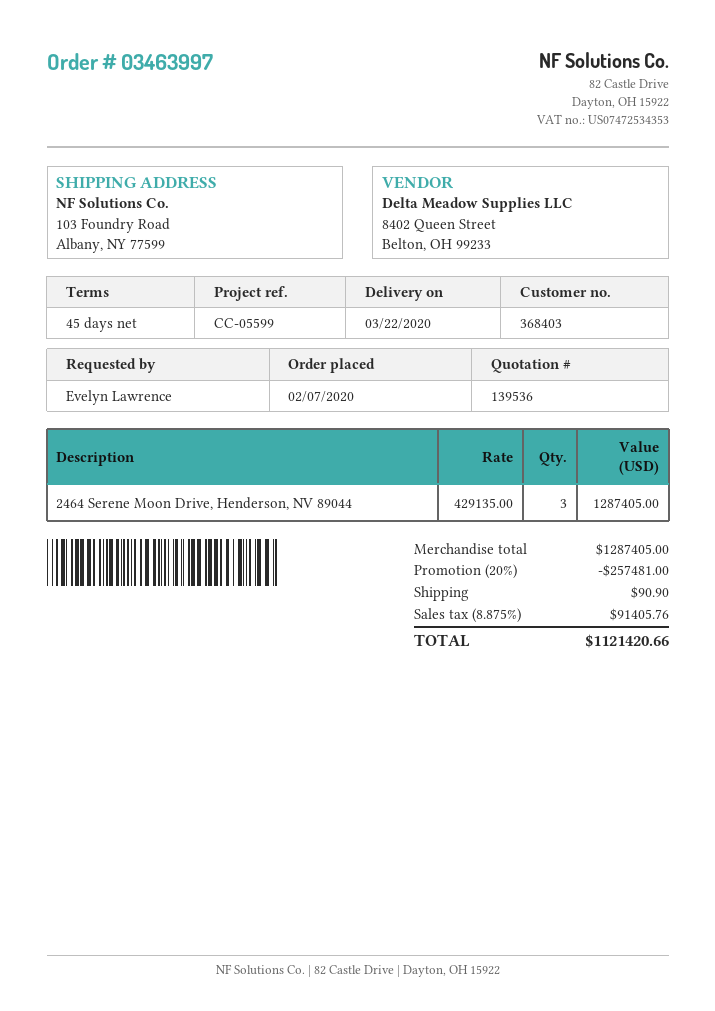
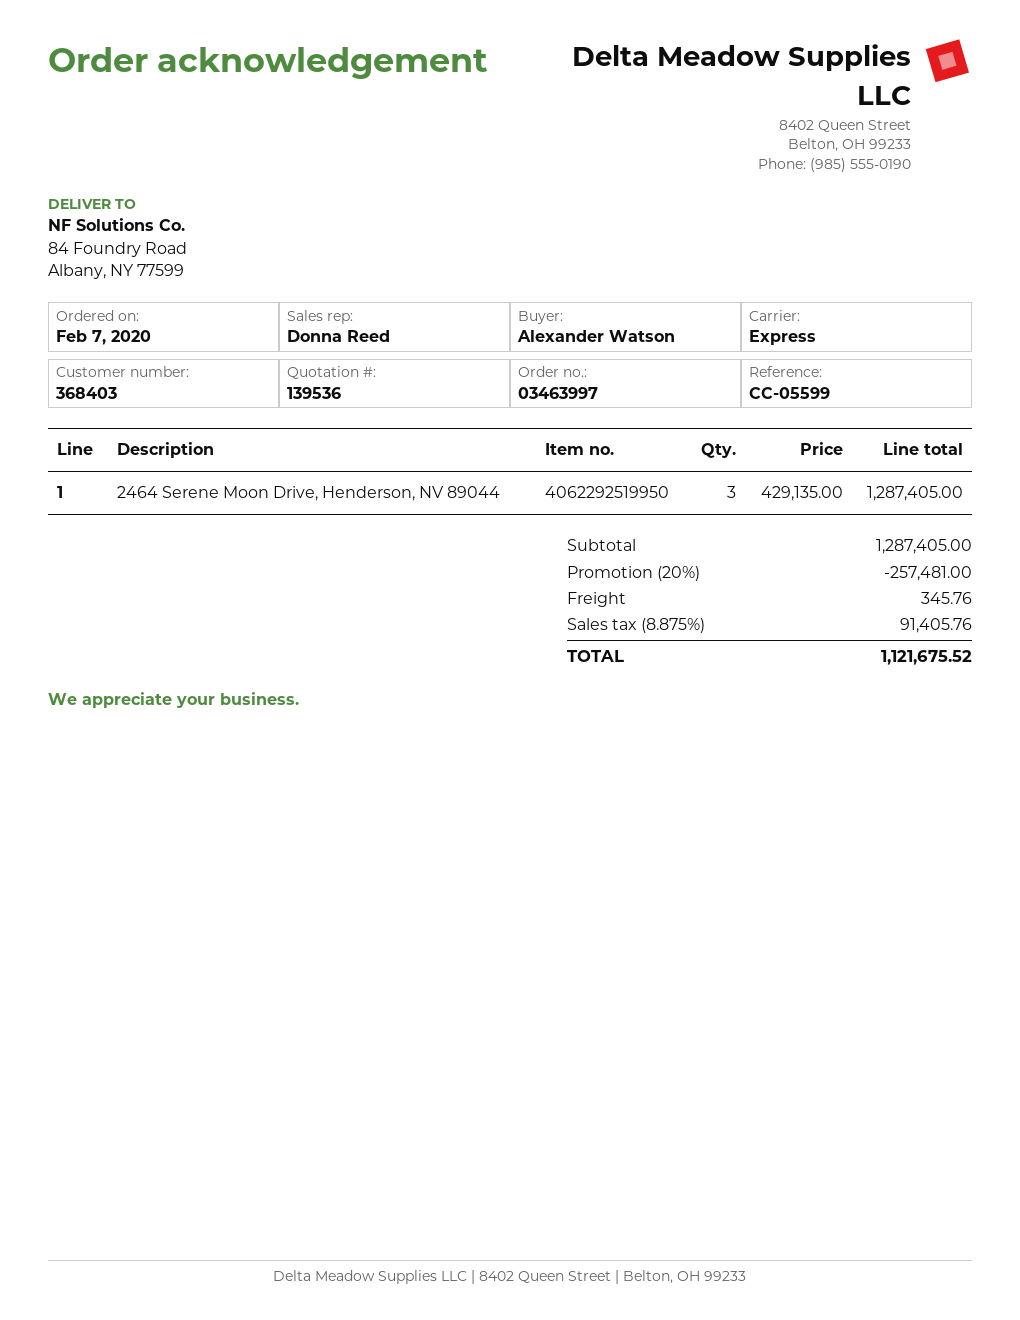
ordered by: Evelyn Lawrence -> Alexander Watson
ship to: 103 Foundry Road, Albany, NY 77599 -> 84 Foundry Road, Albany, NY 77599
shipping: 90.90 -> 345.76
total: 1121420.66 -> 1121675.52

